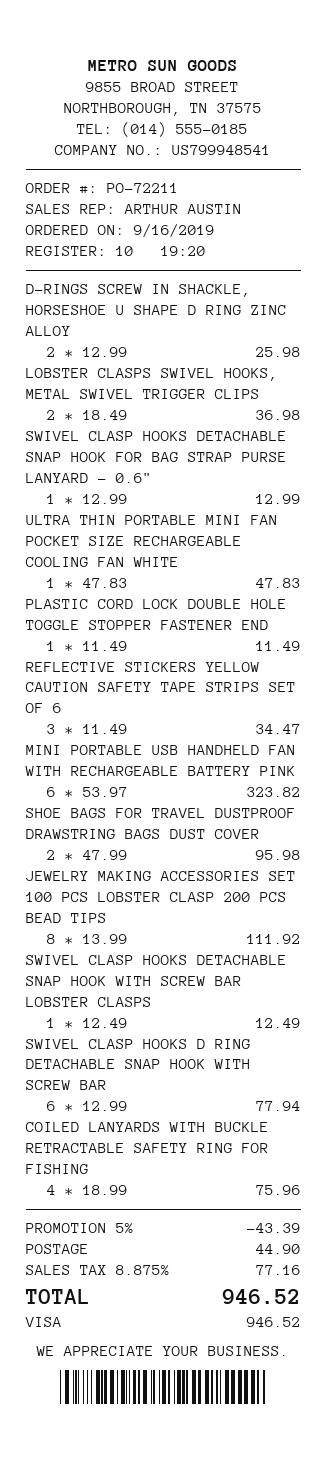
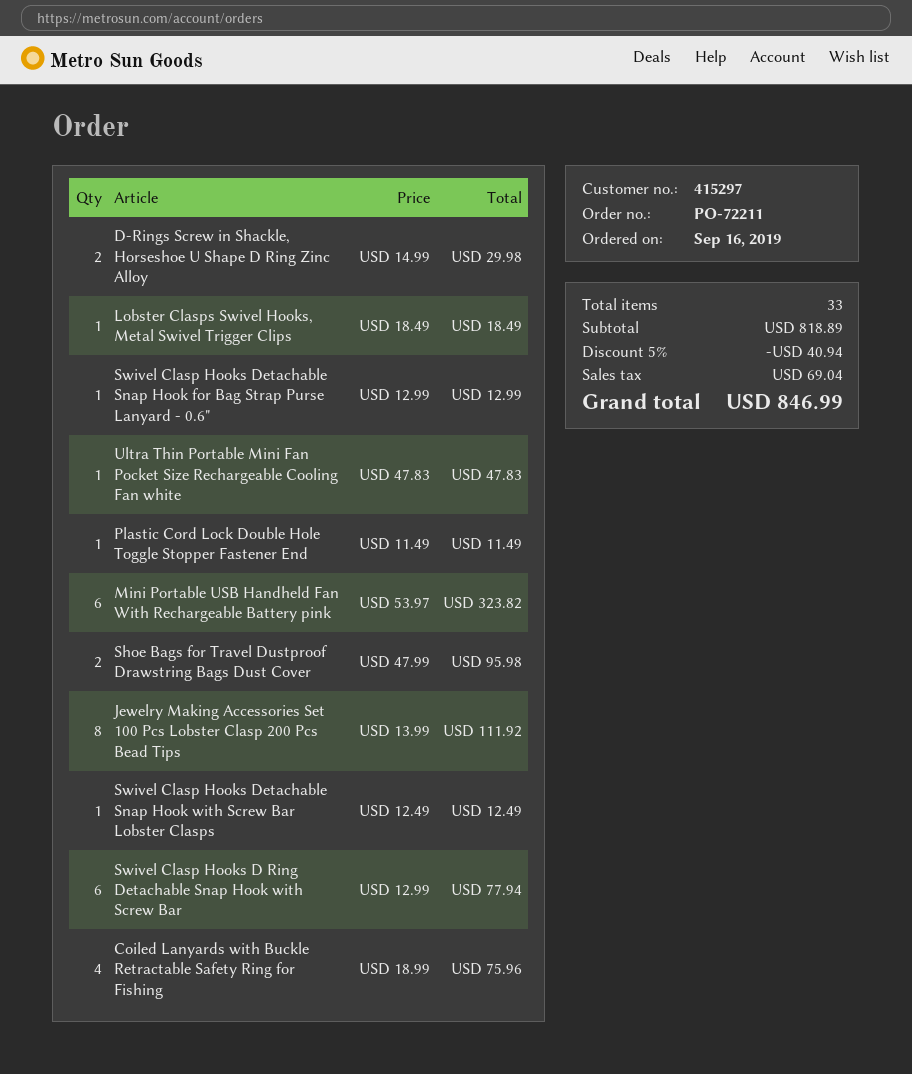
D-RINGS SCREW IN SHACKLE, HORSESHOE U SHAPE D RING ZINC ALLOY: 2 x 12.99 = 25.98 -> 2 x 14.99 = 29.98
LOBSTER CLASPS SWIVEL HOOKS, METAL SWIVEL TRIGGER CLIPS: 2 x 18.49 = 36.98 -> 1 x 18.49 = 18.49
REFLECTIVE STICKERS YELLOW CAUTION SAFETY TAPE STRIPS SET OF 6: 3 x 11.49 = 34.47 -> none
discount: 5% = 43.39 -> 5% = 40.94
shipping: 44.90 -> none
tax: 77.16 -> 69.04
total: 946.52 -> 846.99

